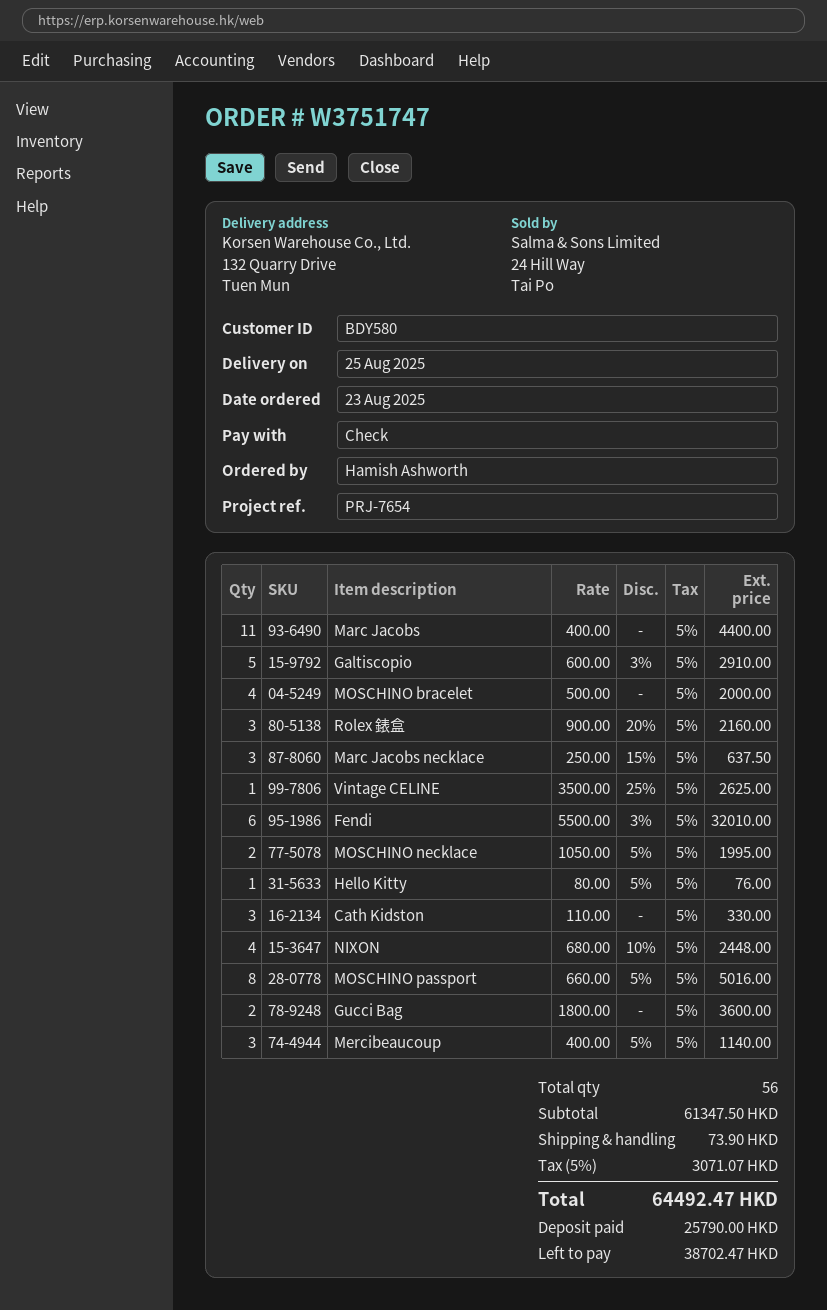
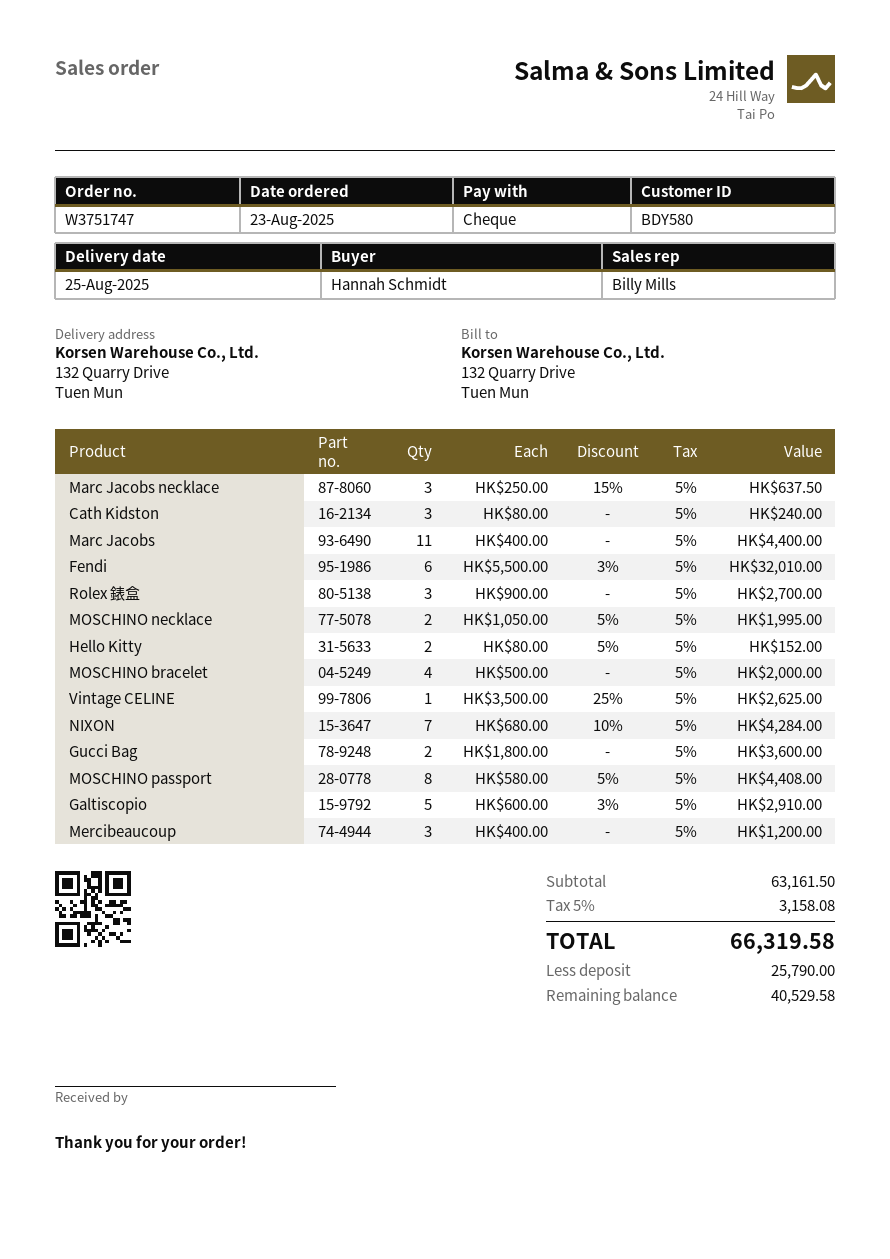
ordered by: Hamish Ashworth -> Hannah Schmidt
Rolex 錶盒: 3 x 900.00 - 20% = 2160.00 -> 3 x 900.00 = 2700.00
Hello Kitty: 1 x 80.00 - 5% = 76.00 -> 2 x 80.00 - 5% = 152.00
Cath Kidston: 3 x 110.00 = 330.00 -> 3 x 80.00 = 240.00
NIXON: 4 x 680.00 - 10% = 2448.00 -> 7 x 680.00 - 10% = 4284.00
MOSCHINO passport: 8 x 660.00 - 5% = 5016.00 -> 8 x 580.00 - 5% = 4408.00
Mercibeaucoup: 3 x 400.00 - 5% = 1140.00 -> 3 x 400.00 = 1200.00
subtotal: 61347.50 -> 63161.50
shipping: 73.90 -> none
tax: 5% = 3071.07 -> 5% = 3158.08
total: 64492.47 -> 66319.58
balance: 38702.47 -> 40529.58

